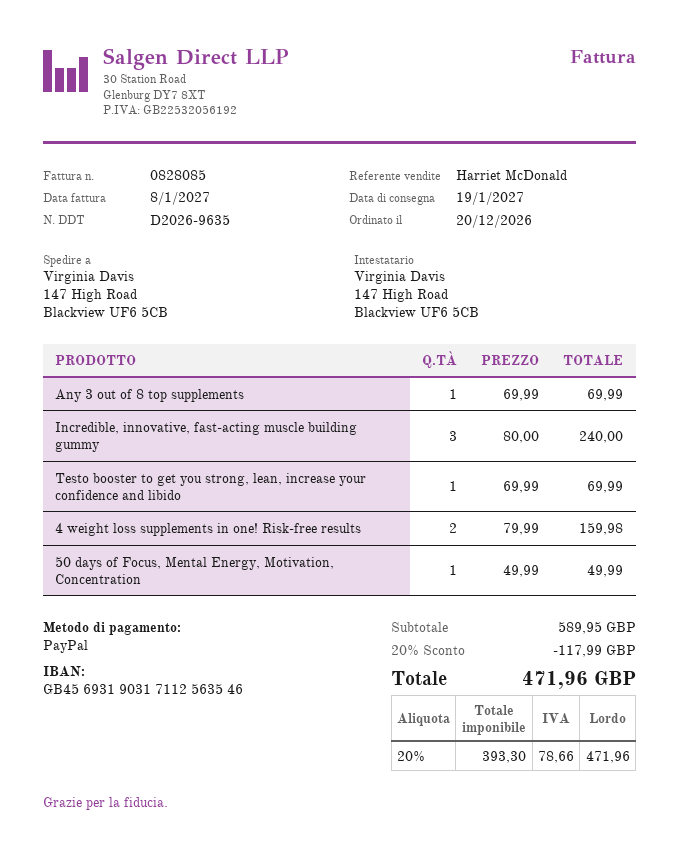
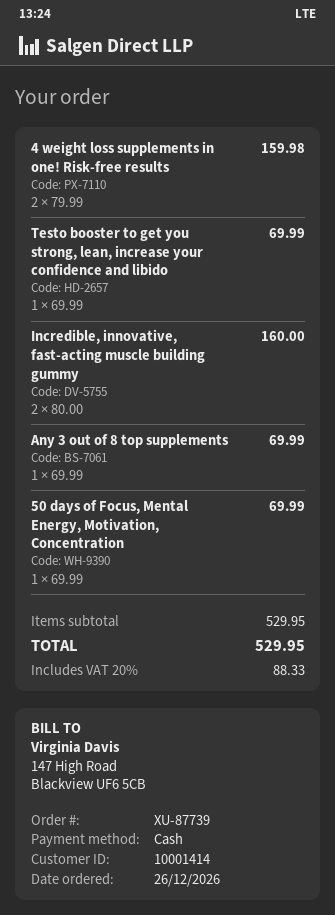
order date: 2026-12-20 -> 2026-12-26
payment method: PayPal -> cash
Incredible, innovative, fast-acting muscle building gummy: 3 x 80.00 = 240.00 -> 2 x 80.00 = 160.00
50 days of Focus, Mental Energy, Motivation, Concentration: 1 x 49.99 = 49.99 -> 1 x 69.99 = 69.99
subtotal: 589.95 -> 529.95
discount: 20% = 117.99 -> none
tax: 20% = 78.66 -> 20% = 88.33
total: 471.96 -> 529.95

